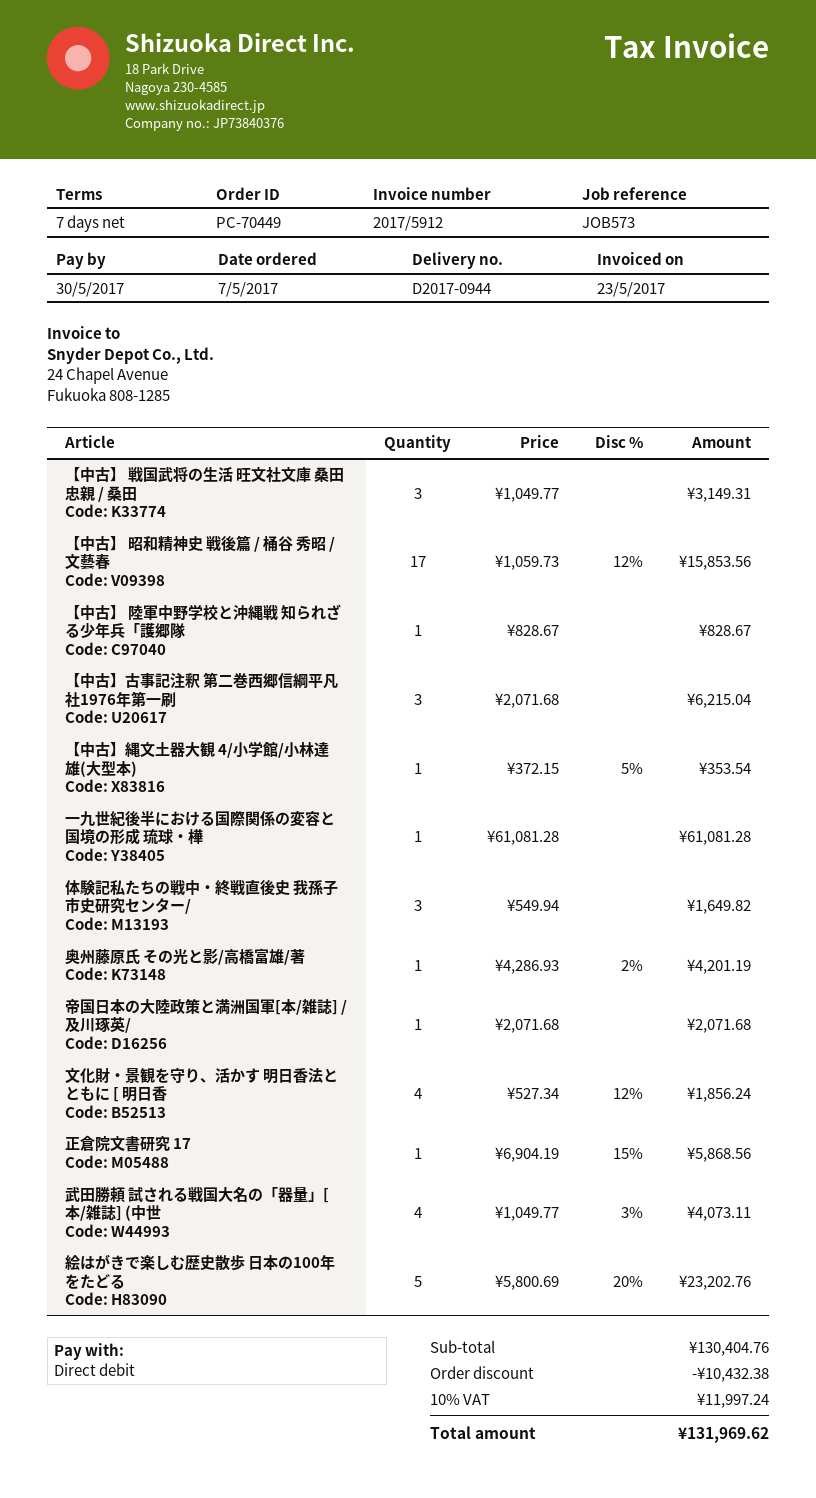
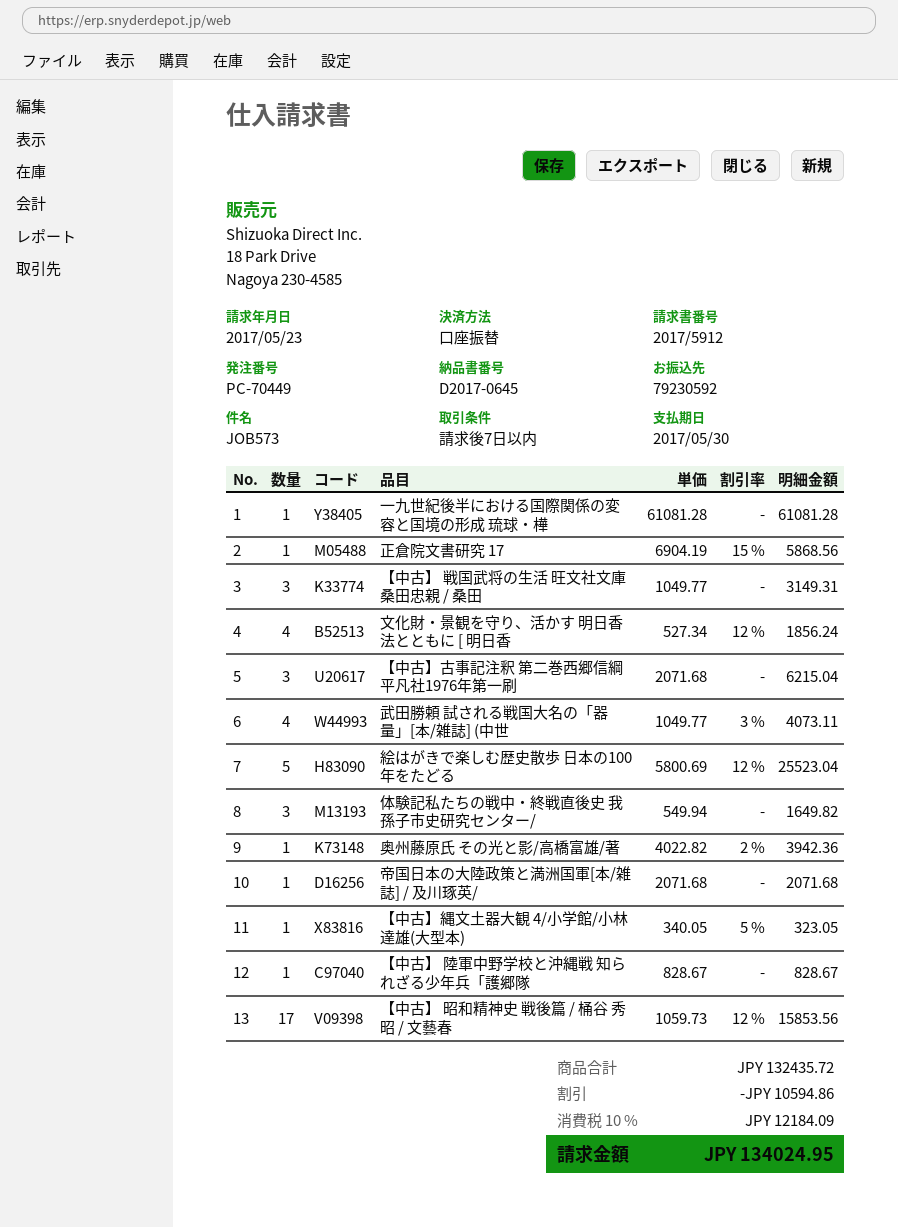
delivery note number: D2017-0944 -> D2017-0645
【中古】縄文土器大観 4/小学館/小林達雄(大型本): 1 x 372.15 - 5% = 353.54 -> 1 x 340.05 - 5% = 323.05
奥州藤原氏 その光と影/高橋富雄/著: 1 x 4286.93 - 2% = 4201.19 -> 1 x 4022.82 - 2% = 3942.36
絵はがきで楽しむ歴史散歩 日本の100年をたどる: 5 x 5800.69 - 20% = 23202.76 -> 5 x 5800.69 - 12% = 25523.04
subtotal: 130404.76 -> 132435.72
discount: 10432.38 -> 10594.86
tax: 10% = 11997.24 -> 10% = 12184.09
total: 131969.62 -> 134024.95

